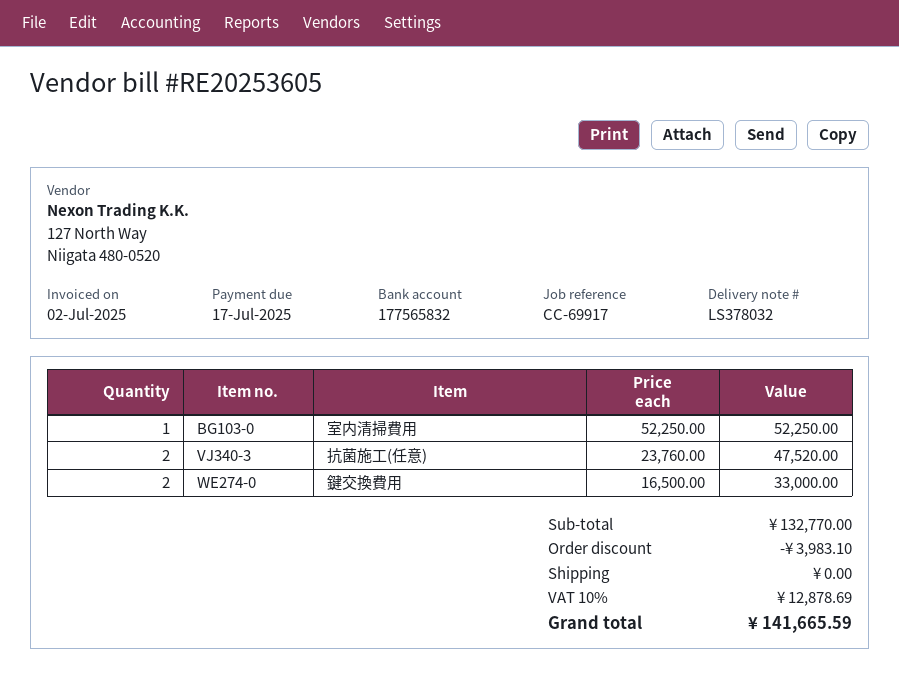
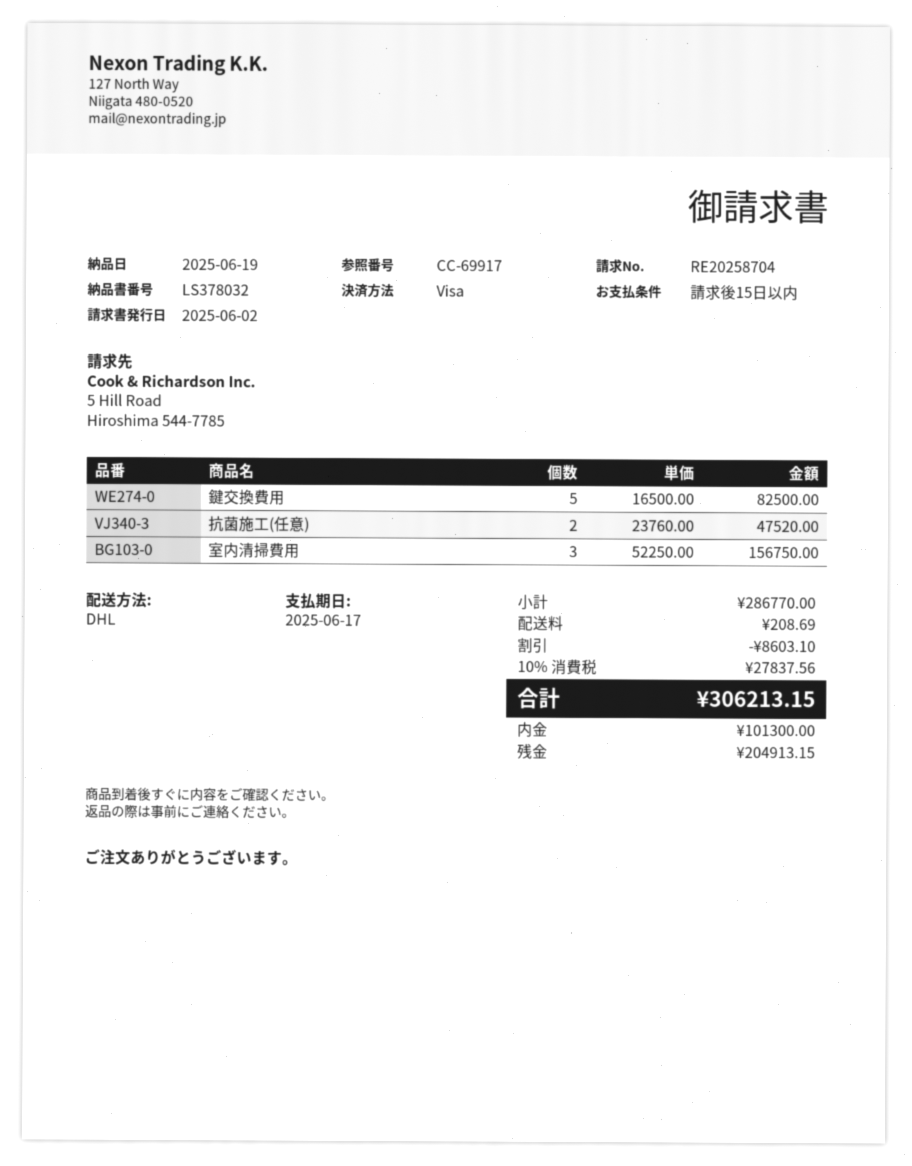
invoice number: RE20253605 -> RE20258704
invoice date: 2025-07-02 -> 2025-06-02
due date: 2025-07-17 -> 2025-06-17
室内清掃費用: 1 x 52250.00 = 52250.00 -> 3 x 52250.00 = 156750.00
鍵交換費用: 2 x 16500.00 = 33000.00 -> 5 x 16500.00 = 82500.00
subtotal: 132770.00 -> 286770.00
discount: 3983.10 -> 8603.10
shipping: 0.00 -> 208.69
tax: 10% = 12878.69 -> 10% = 27837.56
total: 141665.59 -> 306213.15

